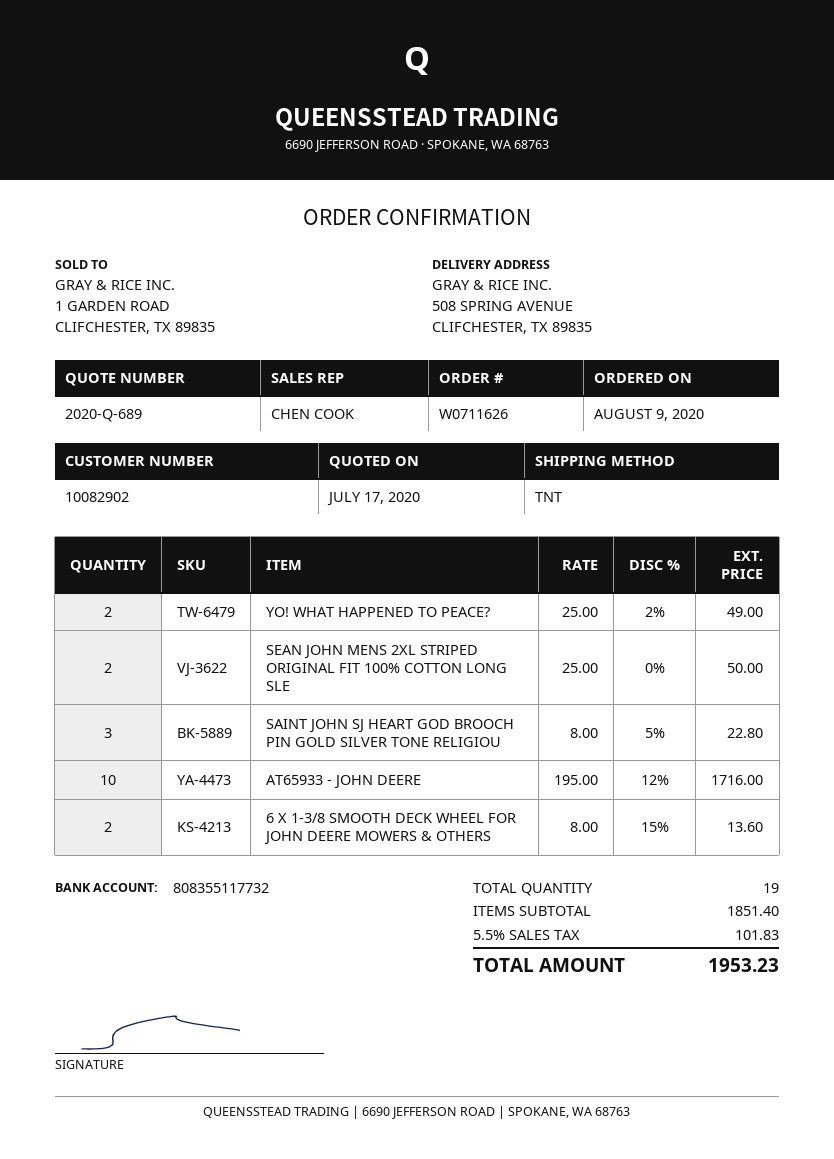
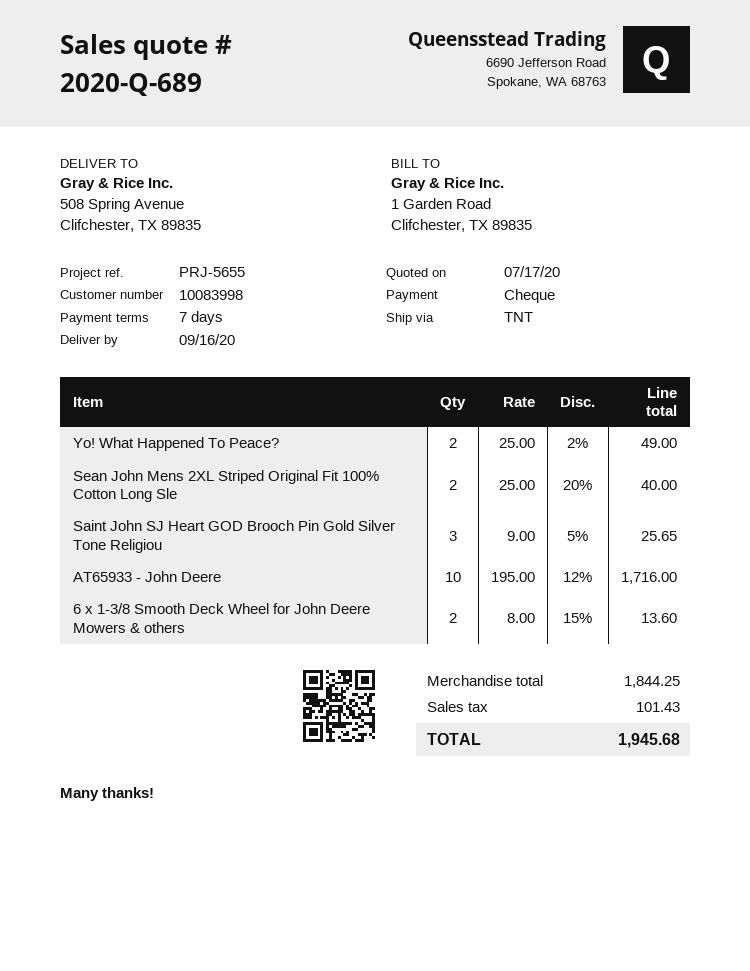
customer number: 10082902 -> 10083998
SEAN JOHN MENS 2XL STRIPED ORIGINAL FIT 100% COTTON LONG SLE: 2 x 25.00 = 50.00 -> 2 x 25.00 - 20% = 40.00
SAINT JOHN SJ HEART GOD BROOCH PIN GOLD SILVER TONE RELIGIOU: 3 x 8.00 - 5% = 22.80 -> 3 x 9.00 - 5% = 25.65
subtotal: 1851.40 -> 1844.25
tax: 101.83 -> 101.43
total: 1953.23 -> 1945.68

